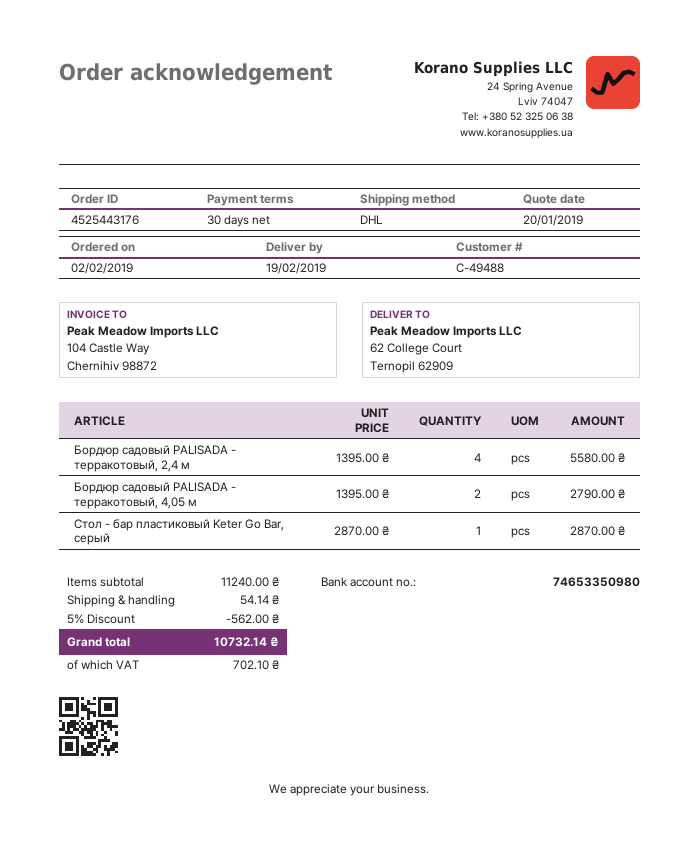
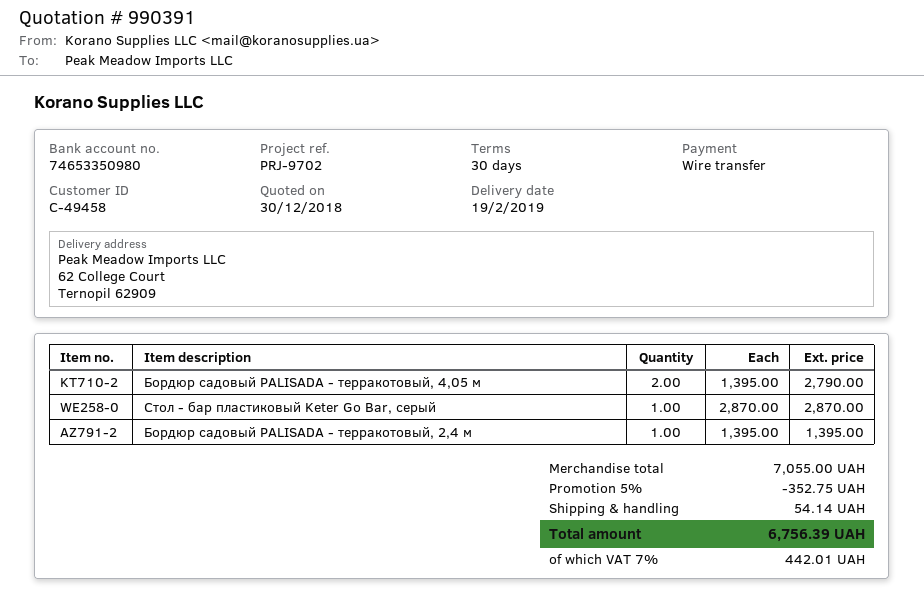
quote date: 2019-01-20 -> 2018-12-30
customer number: C-49488 -> C-49458
Бордюр садовый PALISADA - терракотовый, 2,4 м: 4 x 1395.00 = 5580.00 -> 1 x 1395.00 = 1395.00
subtotal: 11240.00 -> 7055.00
discount: 5% = 562.00 -> 5% = 352.75
tax: 702.10 -> 442.01
total: 10732.14 -> 6756.39

